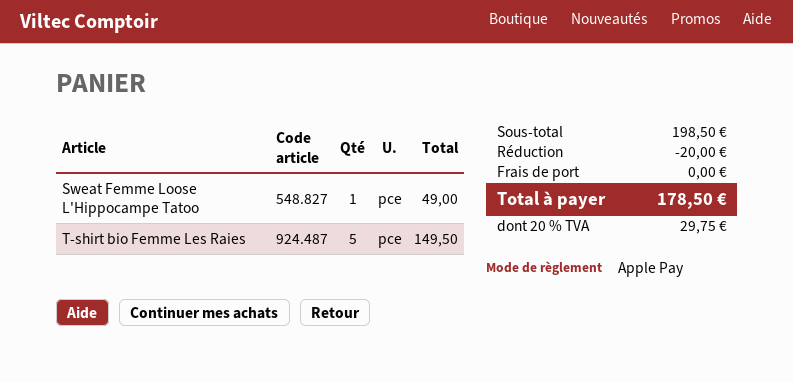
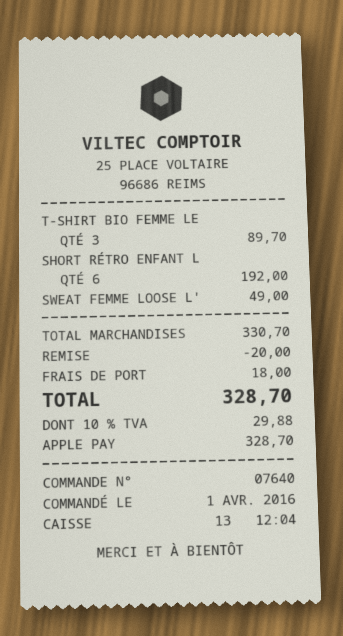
T-shirt bio Femme Les Raies: 5 for 149.50 -> 3 for 89.70
SHORT RÉTRO ENFANT L: none -> 6 for 192.00
subtotal: 198.50 -> 330.70
shipping: 0.00 -> 18.00
tax: 20% = 29.75 -> 10% = 29.88
total: 178.50 -> 328.70

